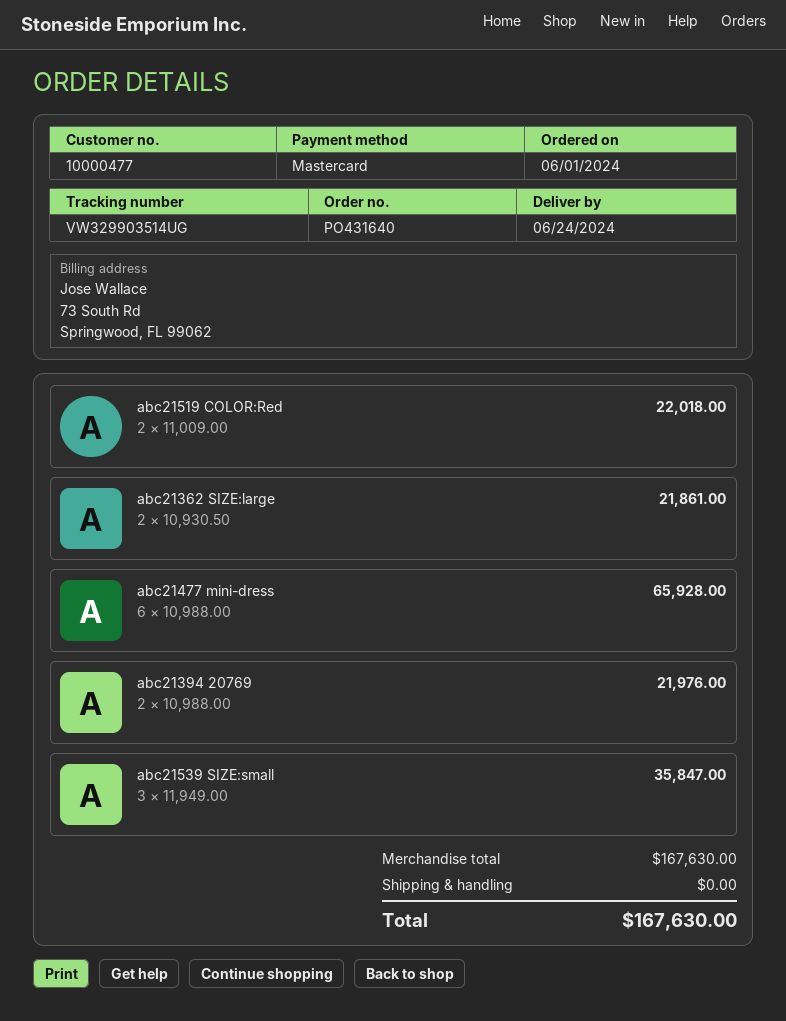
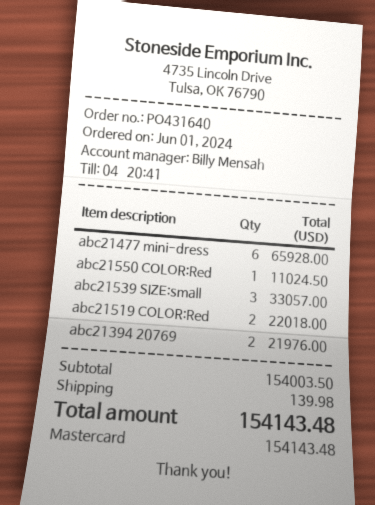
abc21362 SIZE:large: 2 for 21861.00 -> none
abc21539 SIZE:small: 3 for 35847.00 -> 3 for 33057.00
abc21550 COLOR:Red: none -> 1 for 11024.50
subtotal: 167630.00 -> 154003.50
shipping: 0.00 -> 139.98
total: 167630.00 -> 154143.48

